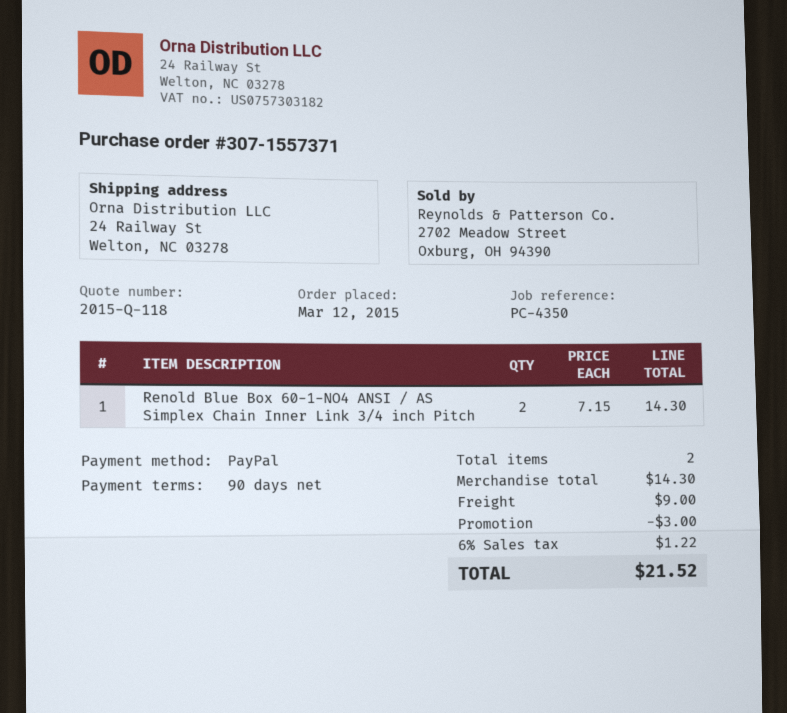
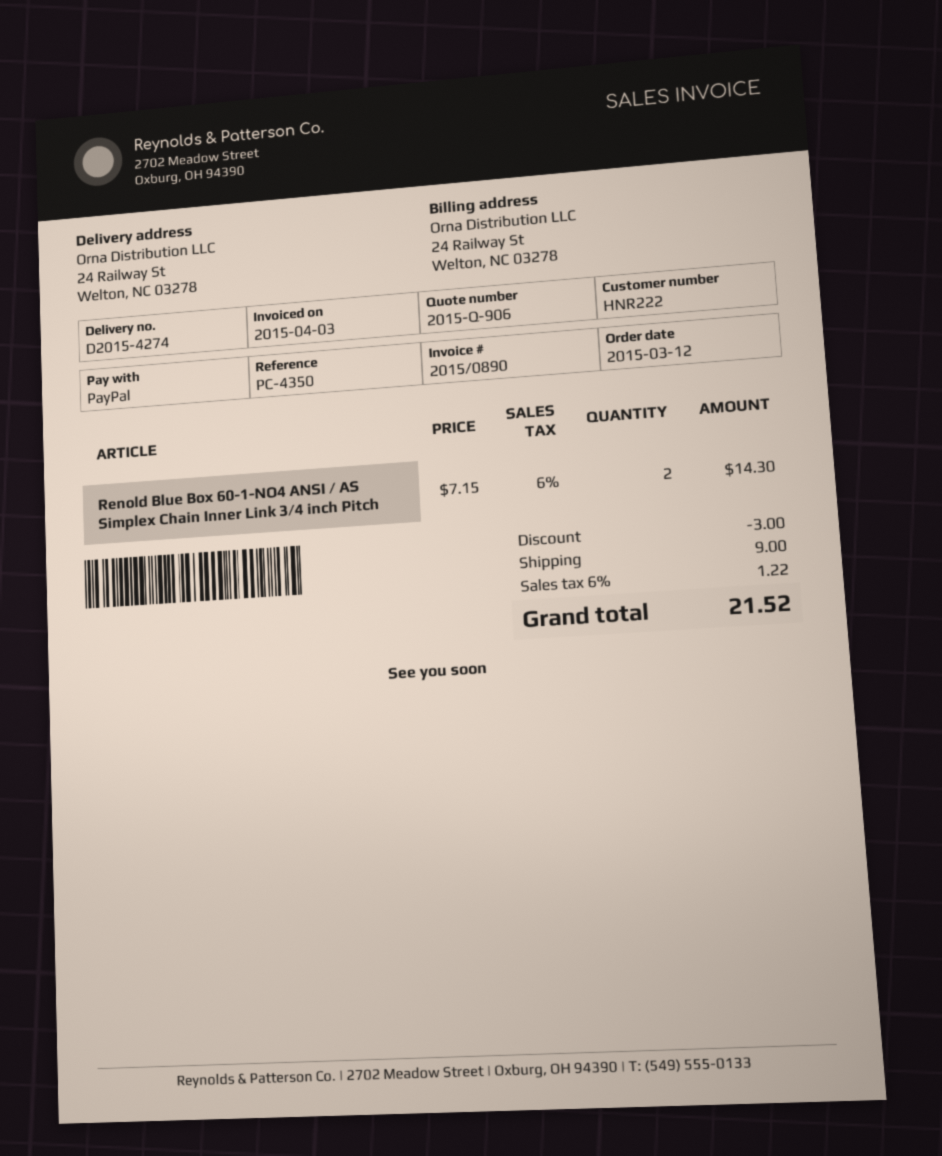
quote number: 2015-Q-118 -> 2015-Q-906

